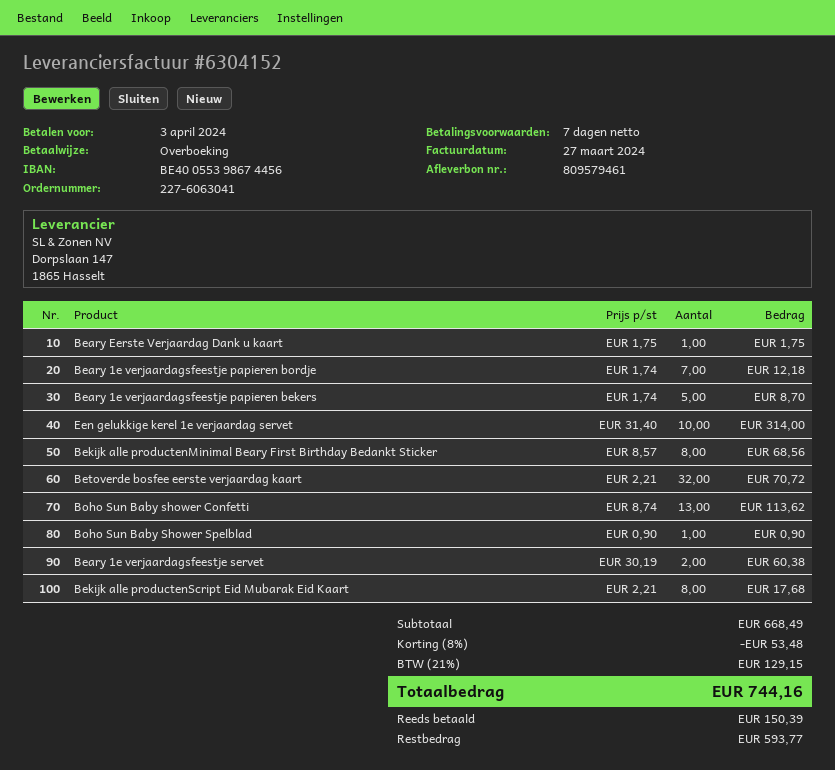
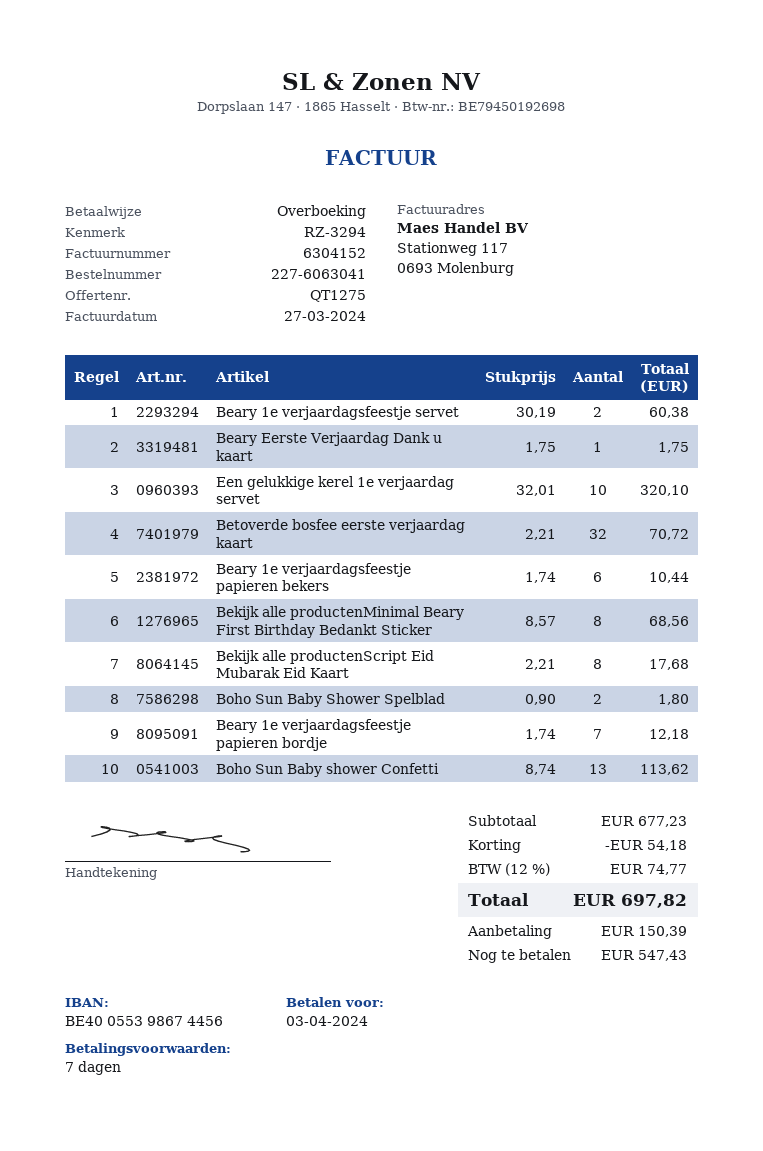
Beary 1e verjaardagsfeestje papieren bekers: 5 x 1.74 = 8.70 -> 6 x 1.74 = 10.44
Een gelukkige kerel 1e verjaardag servet: 10 x 31.40 = 314.00 -> 10 x 32.01 = 320.10
Boho Sun Baby Shower Spelblad: 1 x 0.90 = 0.90 -> 2 x 0.90 = 1.80
subtotal: 668.49 -> 677.23
discount: 53.48 -> 54.18
tax: 21% = 129.15 -> 12% = 74.77
total: 744.16 -> 697.82
balance: 593.77 -> 547.43

